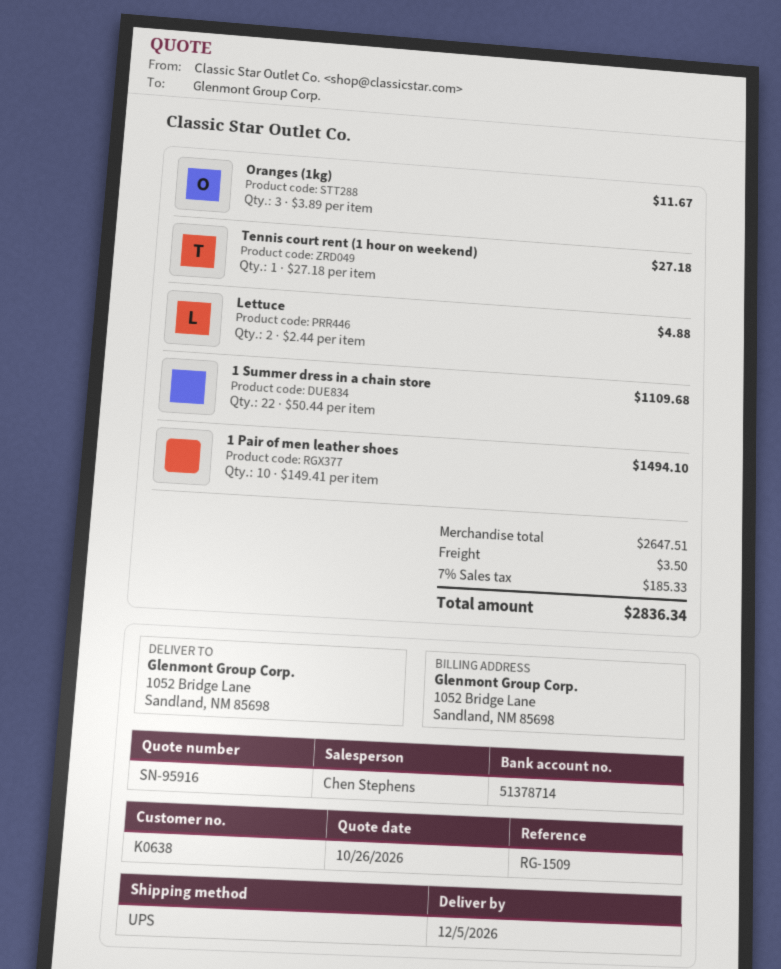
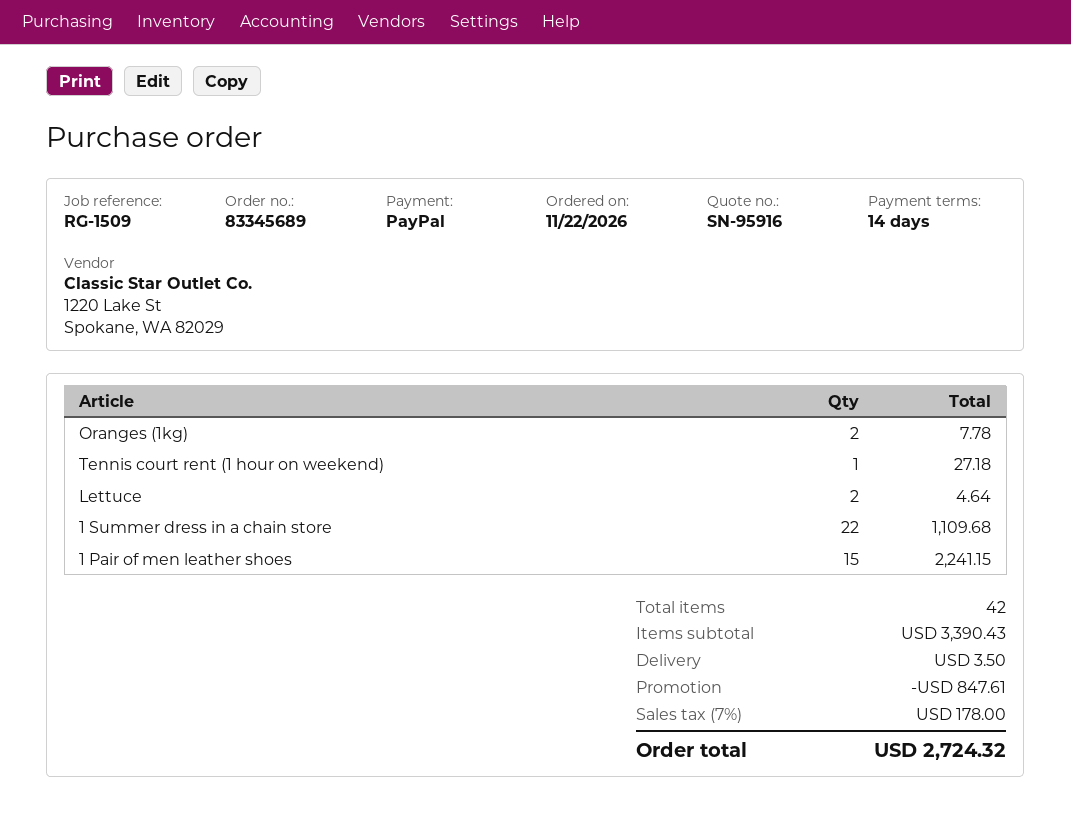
Oranges (1kg): 3 for 11.67 -> 2 for 7.78
Lettuce: 2 for 4.88 -> 2 for 4.64
1 Pair of men leather shoes: 10 for 1494.10 -> 15 for 2241.15
subtotal: 2647.51 -> 3390.43
discount: none -> 847.61
tax: 7% = 185.33 -> 7% = 178.00
total: 2836.34 -> 2724.32

